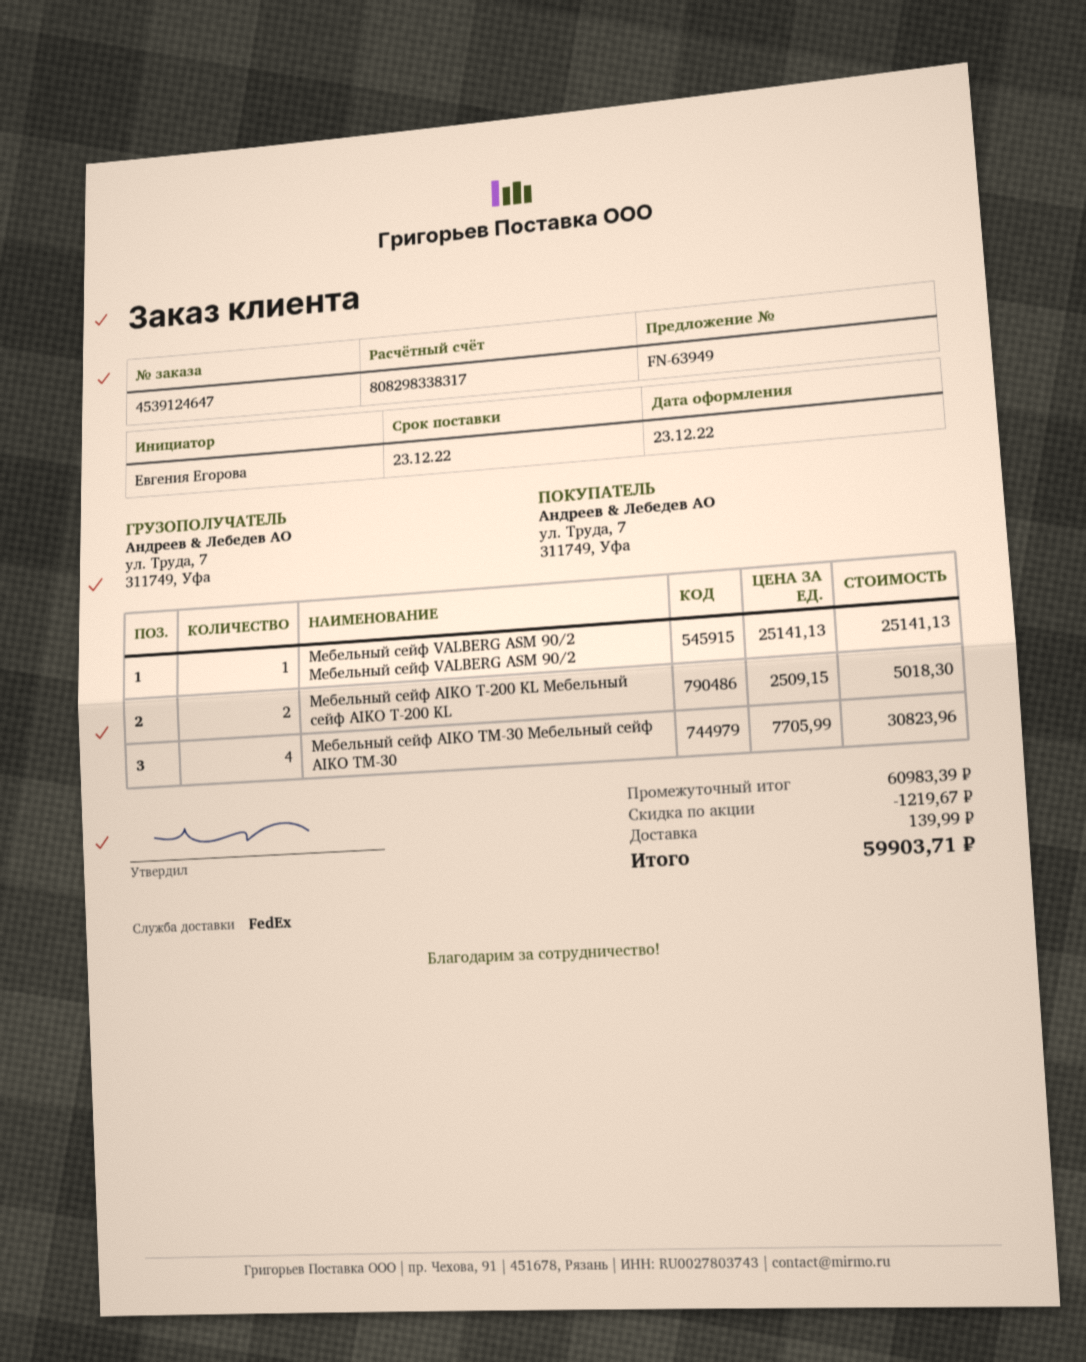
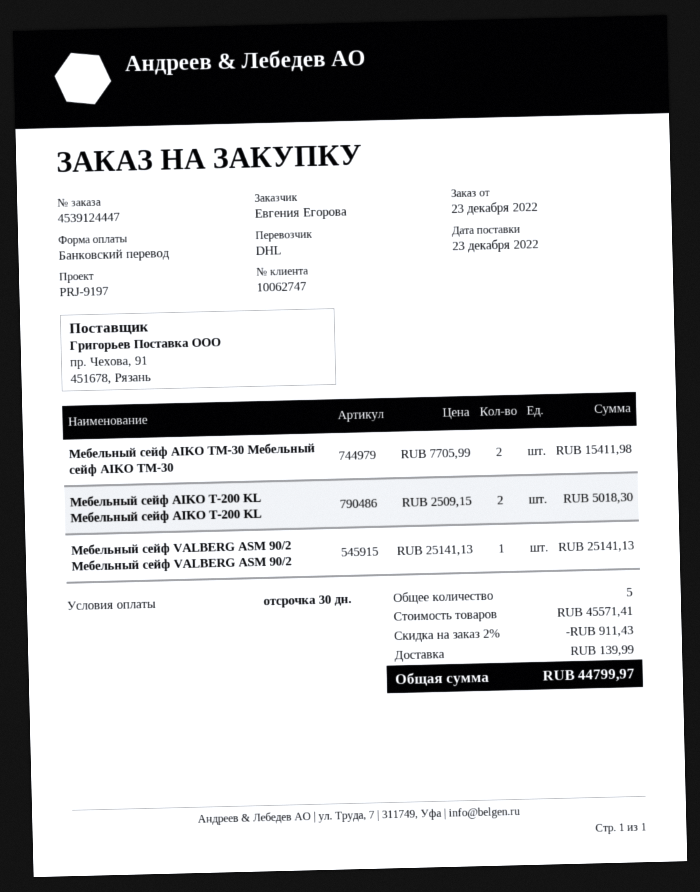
order number: 4539124647 -> 4539124447
shipping method: FedEx -> DHL
Мебельный сейф AIKO TM-30 Мебельный сейф AIKO TM-30: 4 x 7705.99 = 30823.96 -> 2 x 7705.99 = 15411.98
subtotal: 60983.39 -> 45571.41
discount: 1219.67 -> 911.43
total: 59903.71 -> 44799.97

